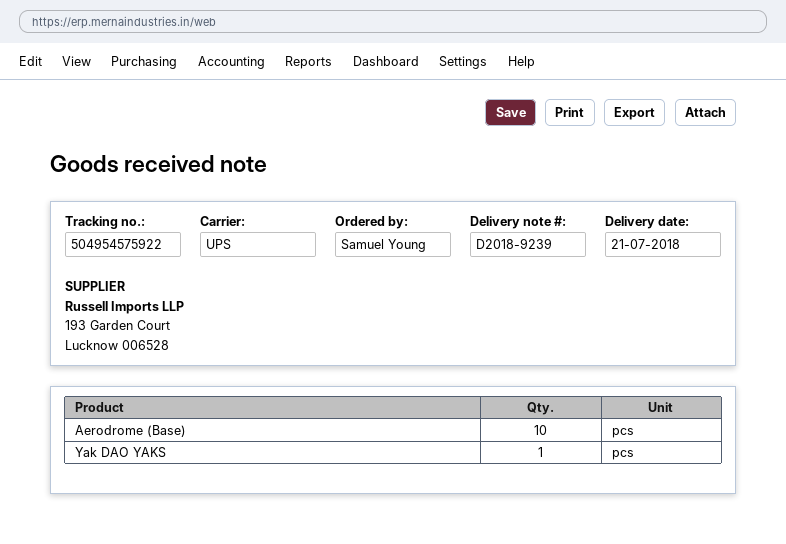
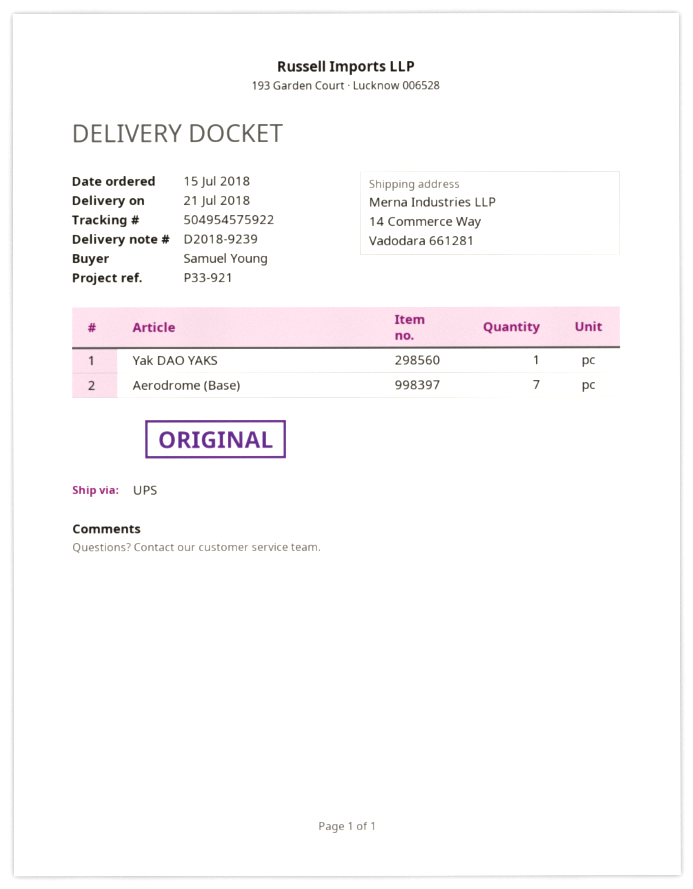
Aerodrome (Base): 10 -> 7

